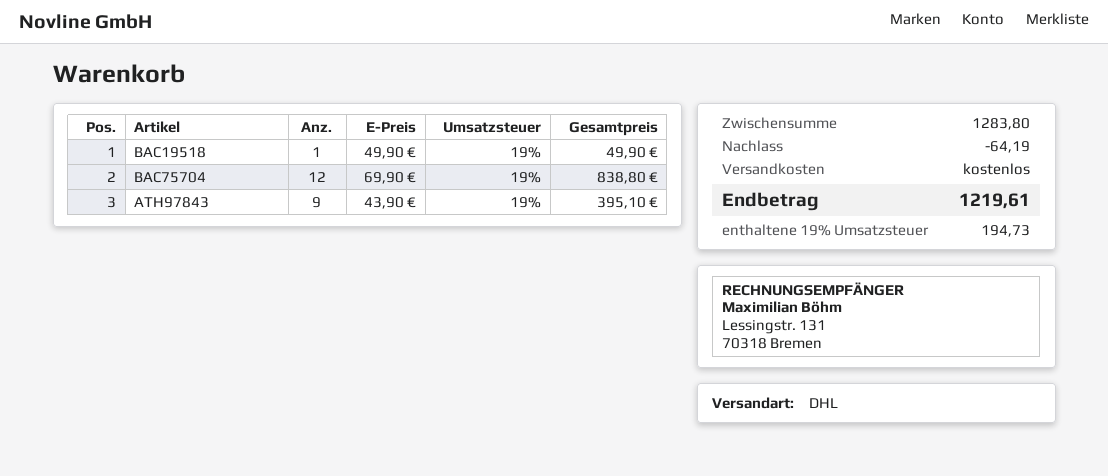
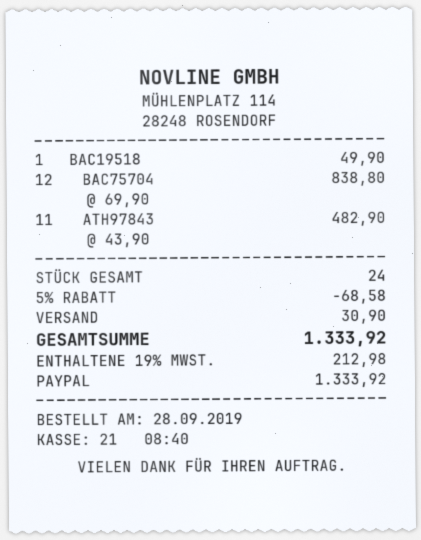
ATH97843: 9 x 43.90 = 395.10 -> 11 x 43.90 = 482.90
discount: 64.19 -> 68.58
shipping: 0.00 -> 30.90
tax: 19% = 194.73 -> 19% = 212.98
total: 1219.61 -> 1333.92

